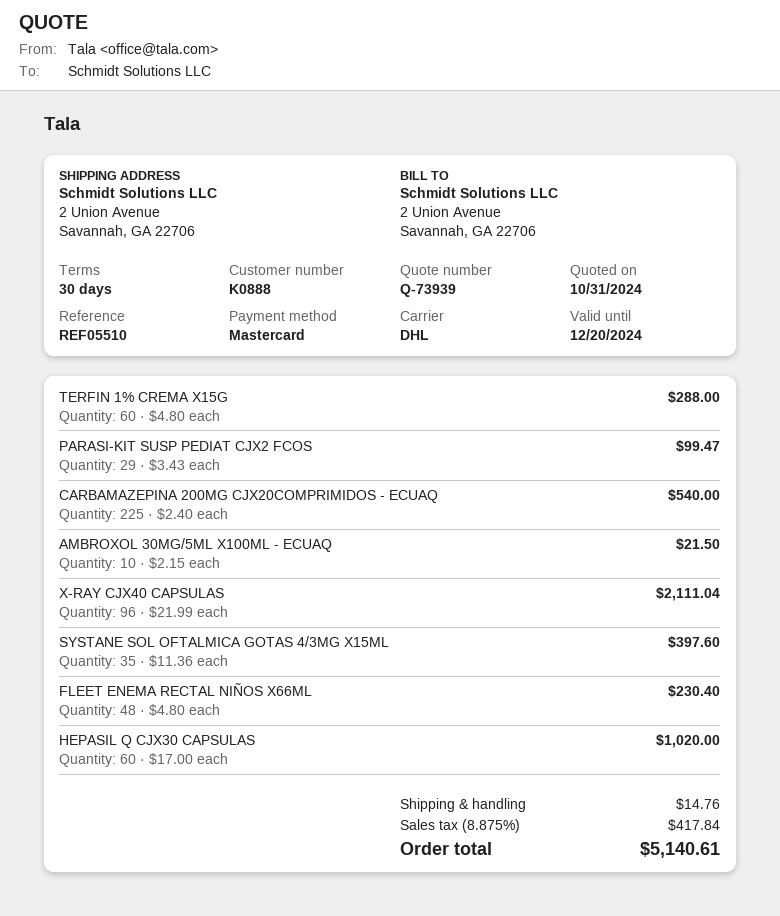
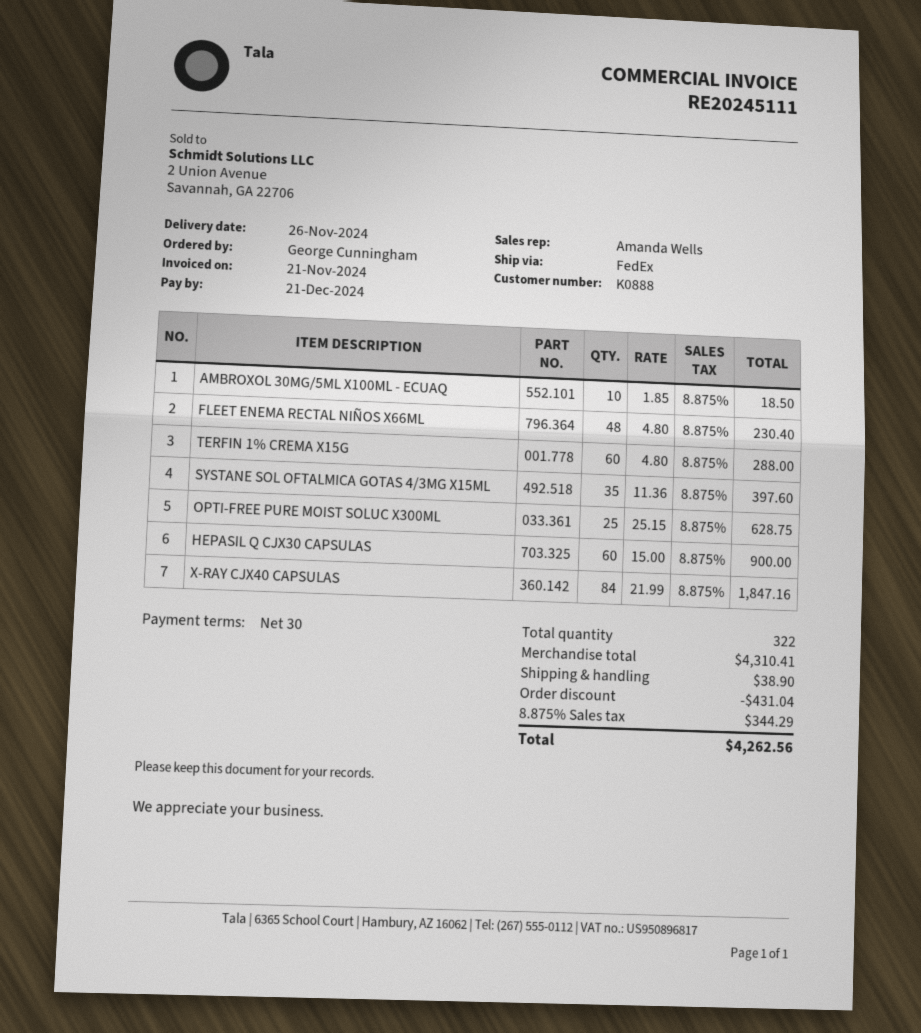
shipping method: DHL -> FedEx
PARASI-KIT SUSP PEDIAT CJX2 FCOS: 29 x 3.43 = 99.47 -> none
CARBAMAZEPINA 200MG CJX20COMPRIMIDOS - ECUAQ: 225 x 2.40 = 540.00 -> none
AMBROXOL 30MG/5ML X100ML - ECUAQ: 10 x 2.15 = 21.50 -> 10 x 1.85 = 18.50
X-RAY CJX40 CAPSULAS: 96 x 21.99 = 2111.04 -> 84 x 21.99 = 1847.16
HEPASIL Q CJX30 CAPSULAS: 60 x 17.00 = 1020.00 -> 60 x 15.00 = 900.00
OPTI-FREE PURE MOIST SOLUC X300ML: none -> 25 x 25.15 = 628.75
discount: none -> 431.04
shipping: 14.76 -> 38.90
tax: 8.875% = 417.84 -> 8.875% = 344.29
total: 5140.61 -> 4262.56

